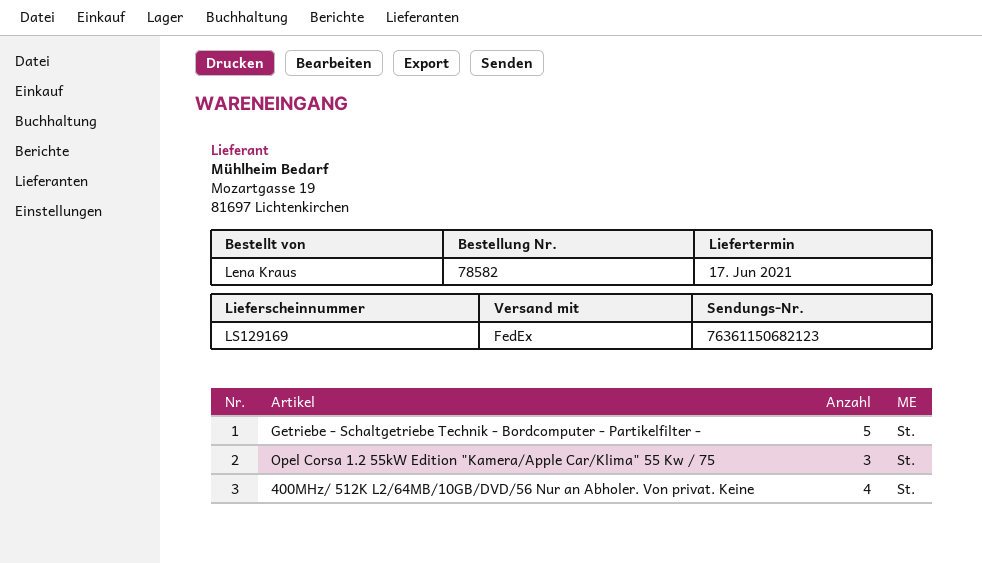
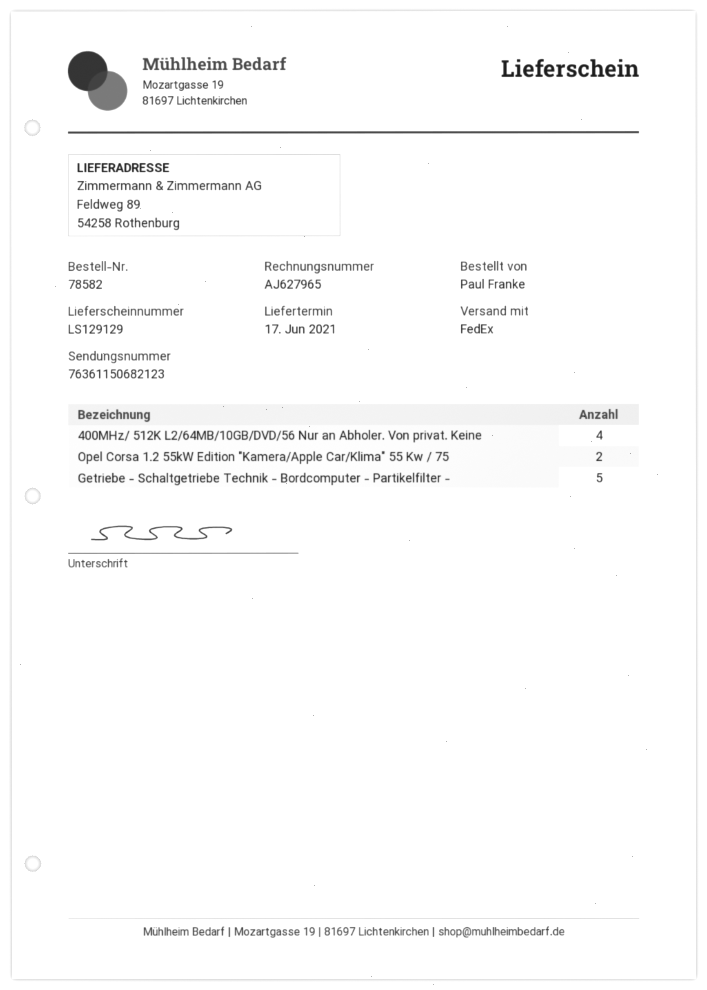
delivery note number: LS129169 -> LS129129
ordered by: Lena Kraus -> Paul Franke
Opel Corsa 1.2 55kW Edition "Kamera/Apple Car/Klima" 55 Kw / 75: 3 -> 2

